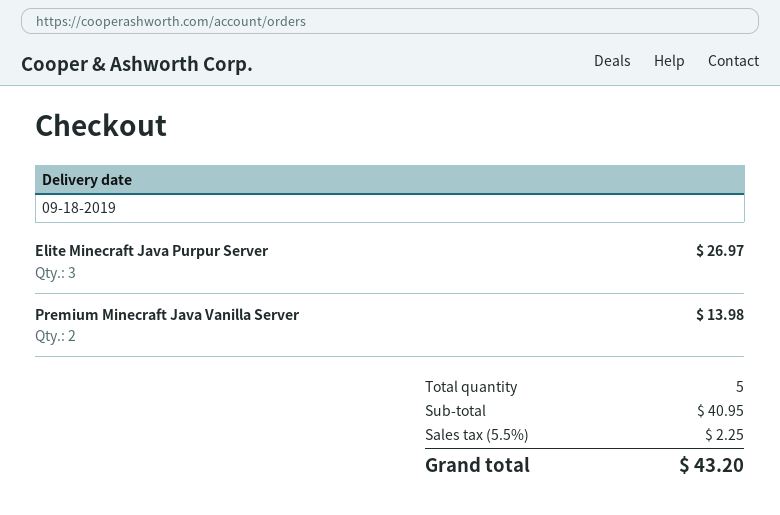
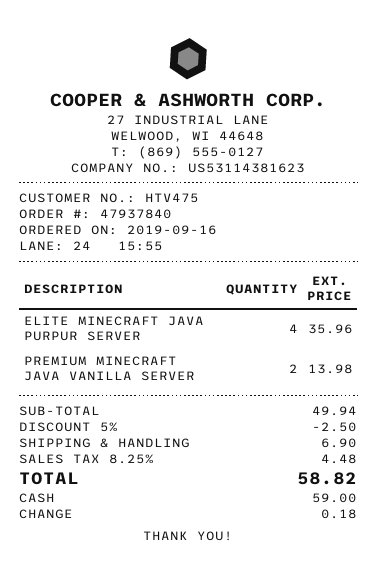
Elite Minecraft Java Purpur Server: 3 for 26.97 -> 4 for 35.96
subtotal: 40.95 -> 49.94
discount: none -> 5% = 2.50
shipping: none -> 6.90
tax: 5.5% = 2.25 -> 8.25% = 4.48
total: 43.20 -> 58.82

